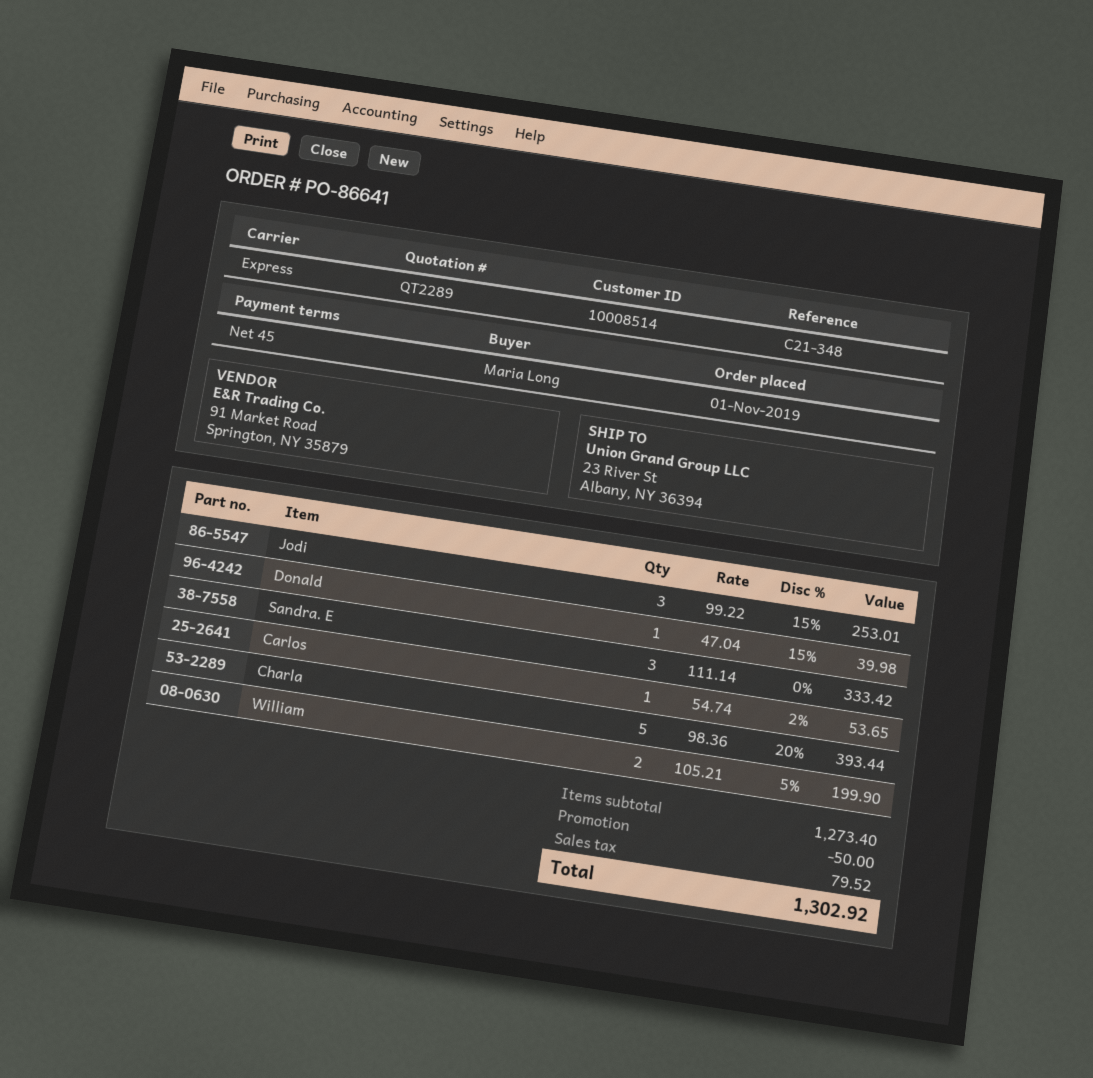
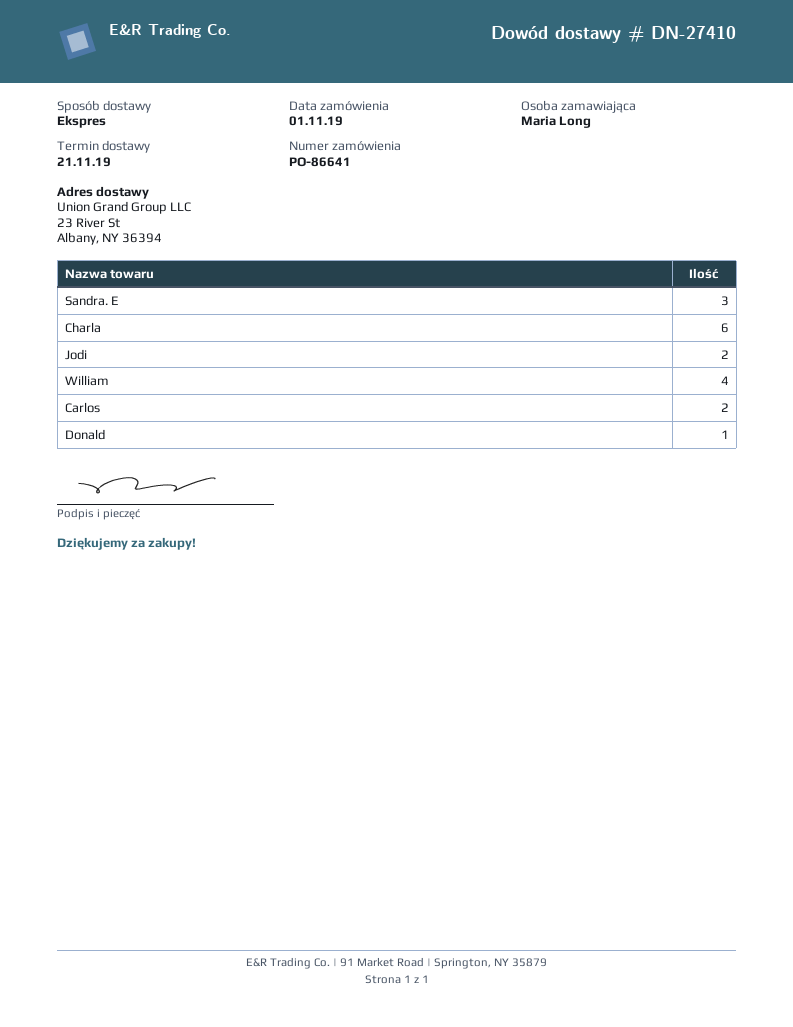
Jodi: 3 -> 2
Carlos: 1 -> 2
Charla: 5 -> 6
William: 2 -> 4

